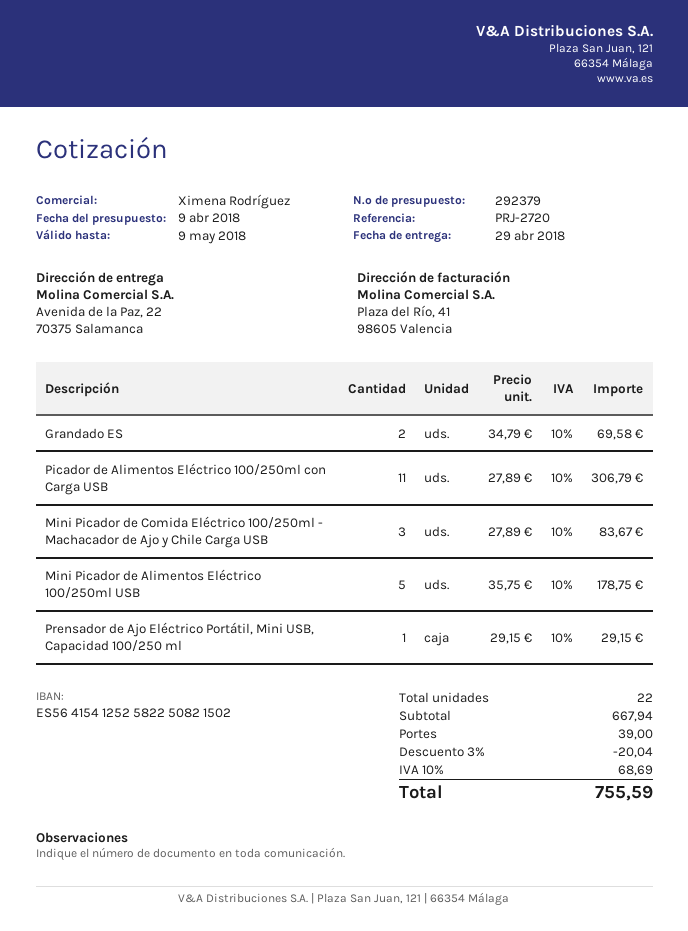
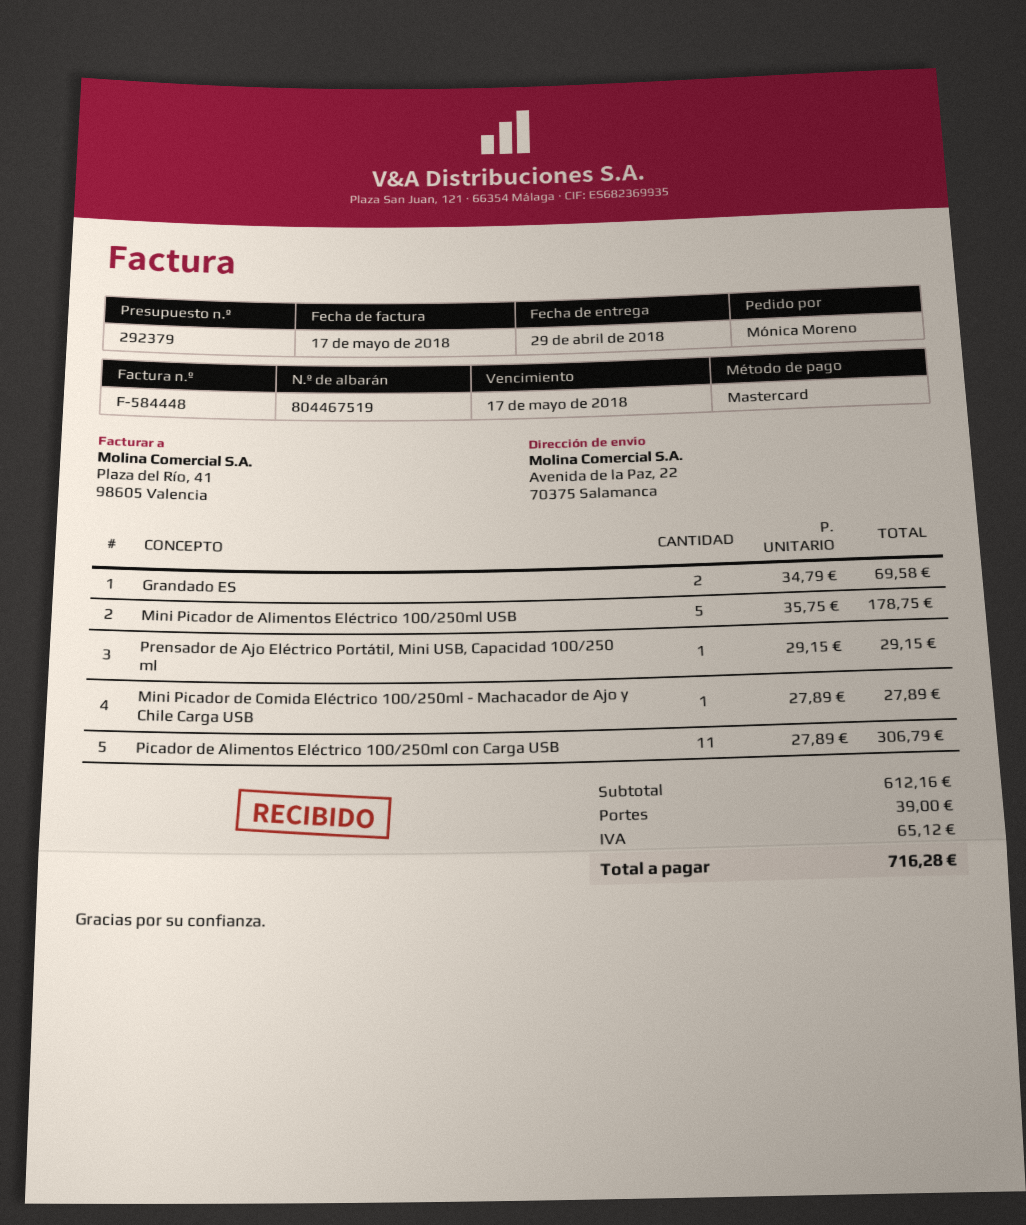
Mini Picador de Comida Eléctrico 100/250ml - Machacador de Ajo y Chile Carga USB: 3 x 27.89 = 83.67 -> 1 x 27.89 = 27.89
subtotal: 667.94 -> 612.16
discount: 3% = 20.04 -> none
tax: 68.69 -> 65.12
total: 755.59 -> 716.28

